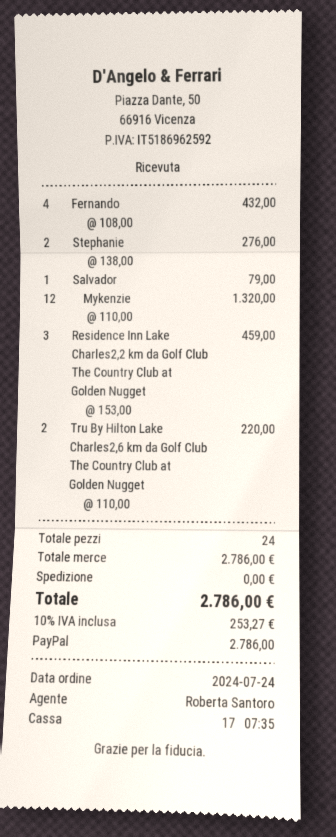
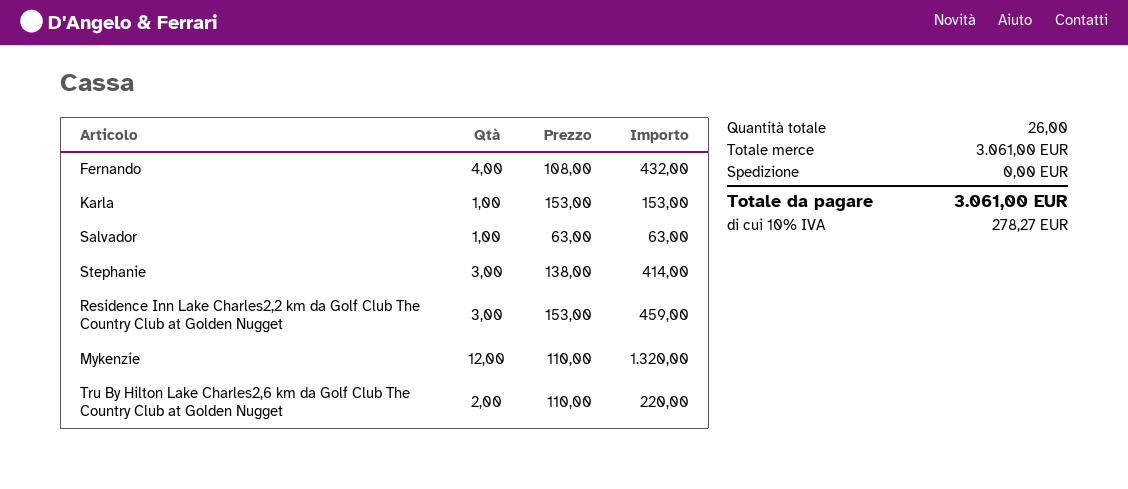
Stephanie: 2 x 138.00 = 276.00 -> 3 x 138.00 = 414.00
Salvador: 1 x 79.00 = 79.00 -> 1 x 63.00 = 63.00
Karla: none -> 1 x 153.00 = 153.00
total quantity: 24 -> 26
subtotal: 2786.00 -> 3061.00
tax: 10% = 253.27 -> 10% = 278.27
total: 2786.00 -> 3061.00

